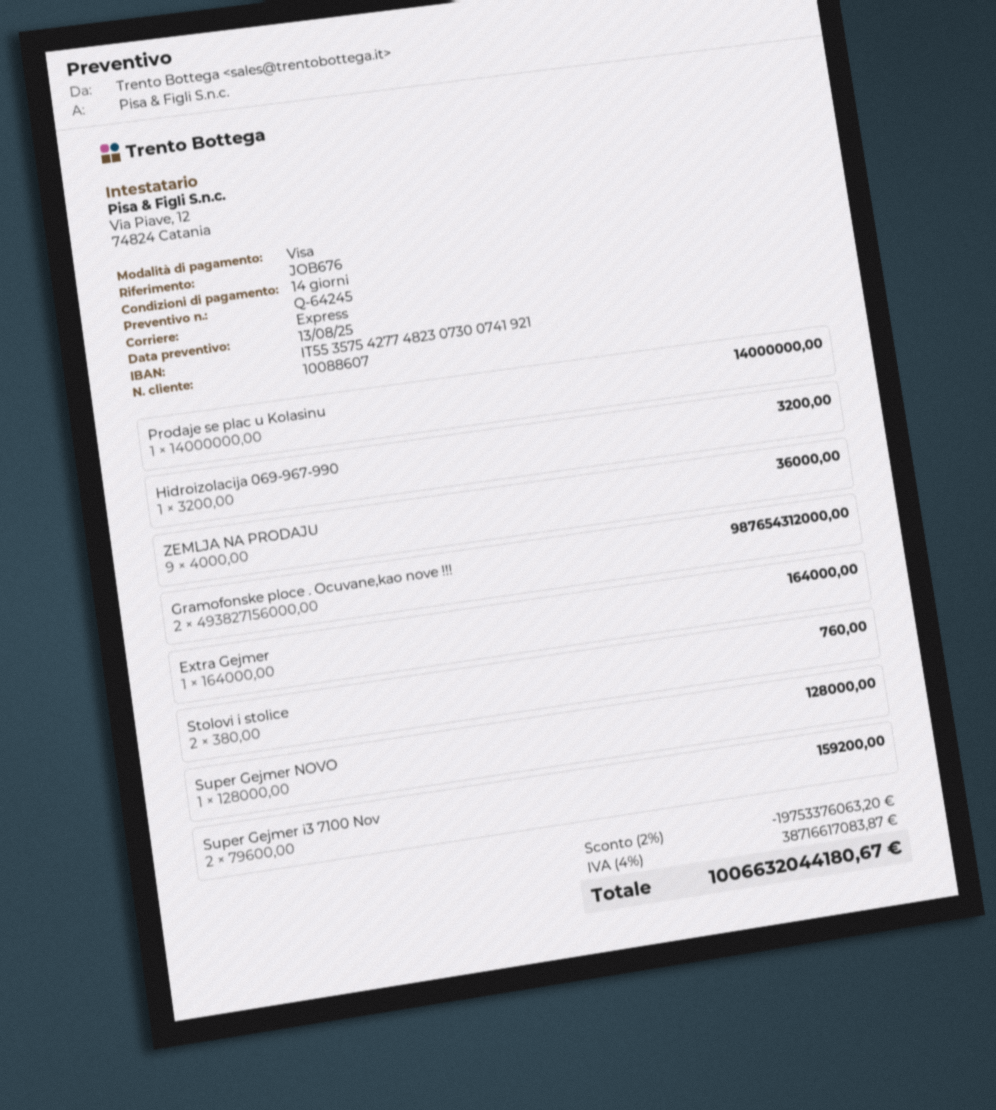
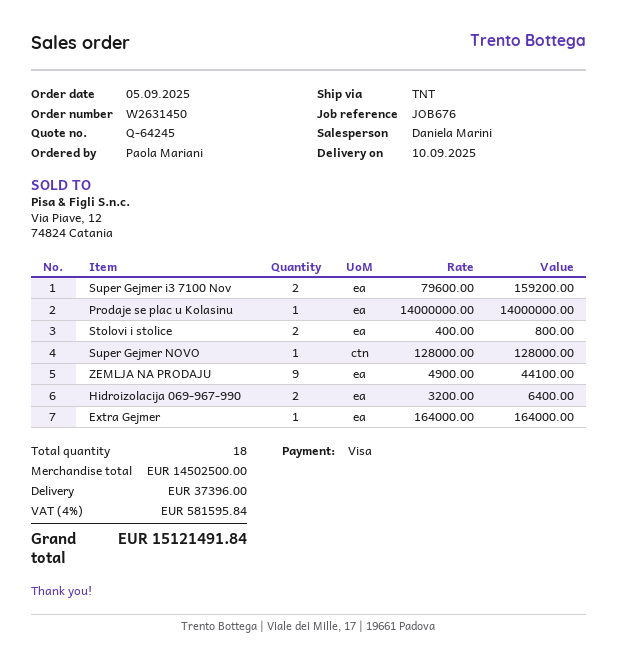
shipping method: express -> TNT
Hidroizolacija 069-967-990: 1 x 3200.00 = 3200.00 -> 2 x 3200.00 = 6400.00
ZEMLJA NA PRODAJU: 9 x 4000.00 = 36000.00 -> 9 x 4900.00 = 44100.00
Gramofonske ploce . Ocuvane,kao nove !!!: 2 x 493827156000.00 = 987654312000.00 -> none
Stolovi i stolice: 2 x 380.00 = 760.00 -> 2 x 400.00 = 800.00
discount: 2% = 19753376063.20 -> none
shipping: none -> 37396.00
tax: 4% = 38716617083.87 -> 4% = 581595.84
total: 1006632044180.67 -> 15121491.84

